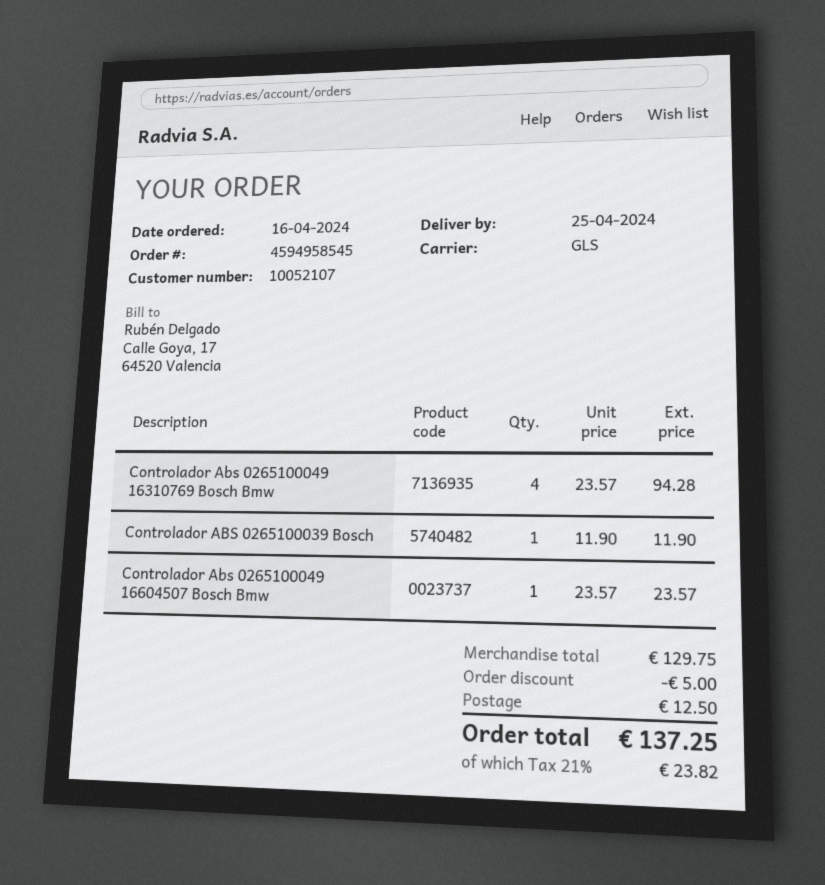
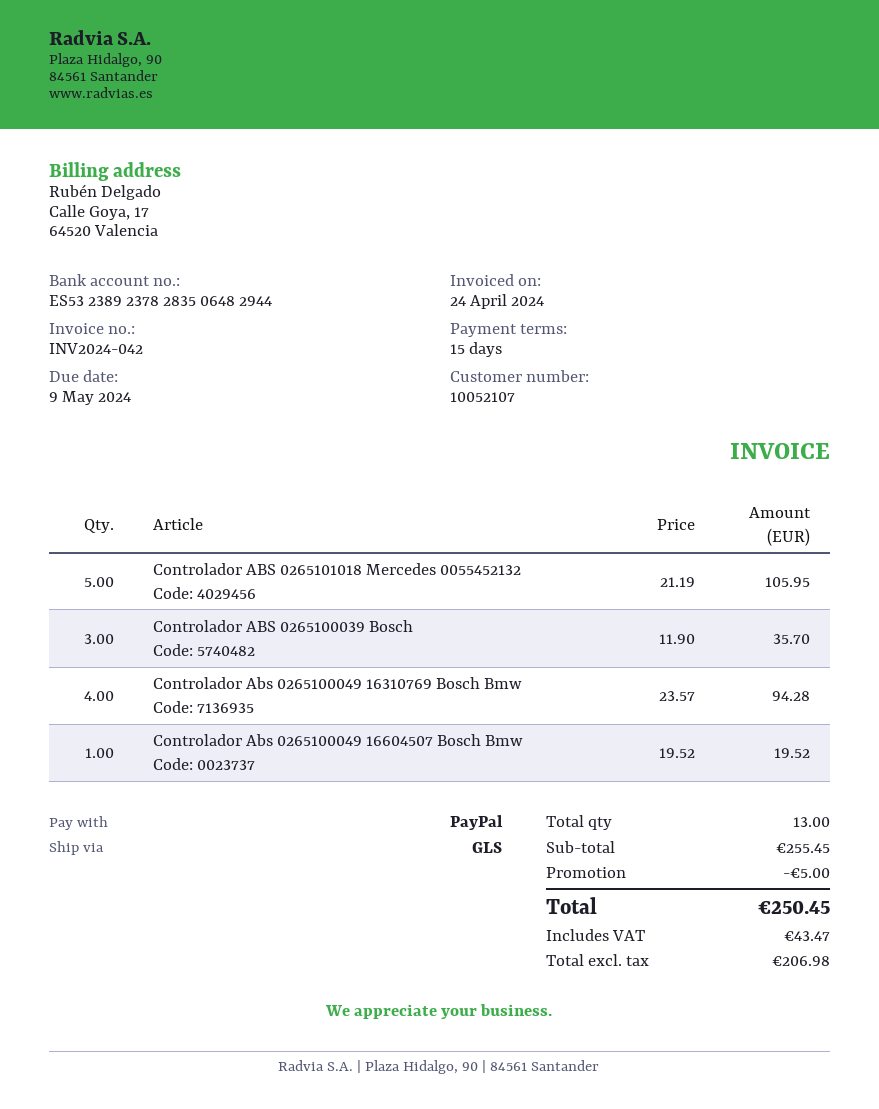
Controlador ABS 0265100039 Bosch: 1 x 11.90 = 11.90 -> 3 x 11.90 = 35.70
Controlador Abs 0265100049 16604507 Bosch Bmw: 1 x 23.57 = 23.57 -> 1 x 19.52 = 19.52
Controlador ABS 0265101018 Mercedes 0055452132: none -> 5 x 21.19 = 105.95
subtotal: 129.75 -> 255.45
shipping: 12.50 -> none
tax: 23.82 -> 43.47
total: 137.25 -> 250.45

